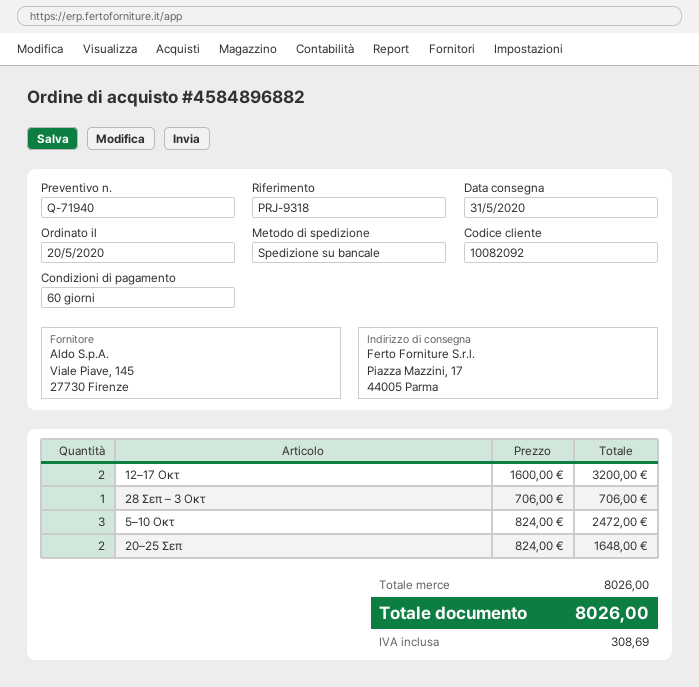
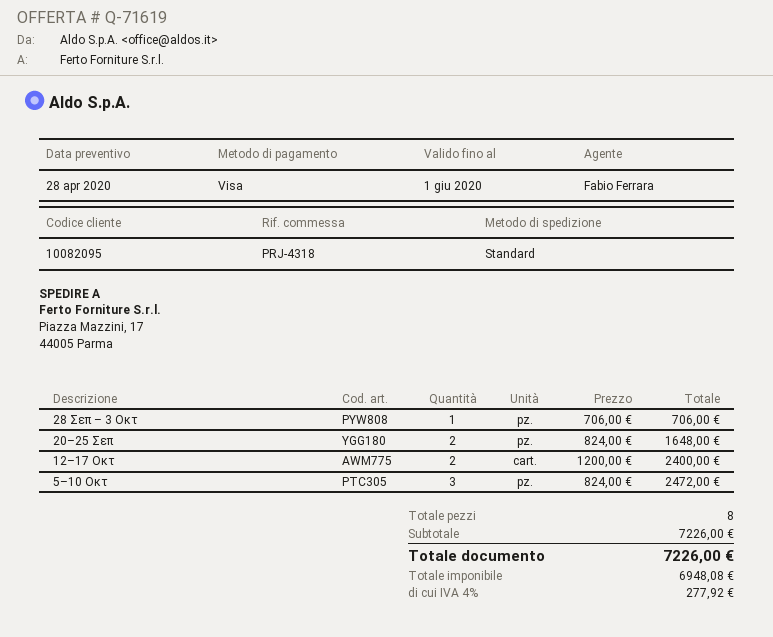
quote number: Q-71940 -> Q-71619
customer number: 10082092 -> 10082095
reference: PRJ-9318 -> PRJ-4318
shipping method: pallet freight -> standard
12–17 Οκτ: 2 x 1600.00 = 3200.00 -> 2 x 1200.00 = 2400.00
subtotal: 8026.00 -> 7226.00
tax: 308.69 -> 277.92
total: 8026.00 -> 7226.00

